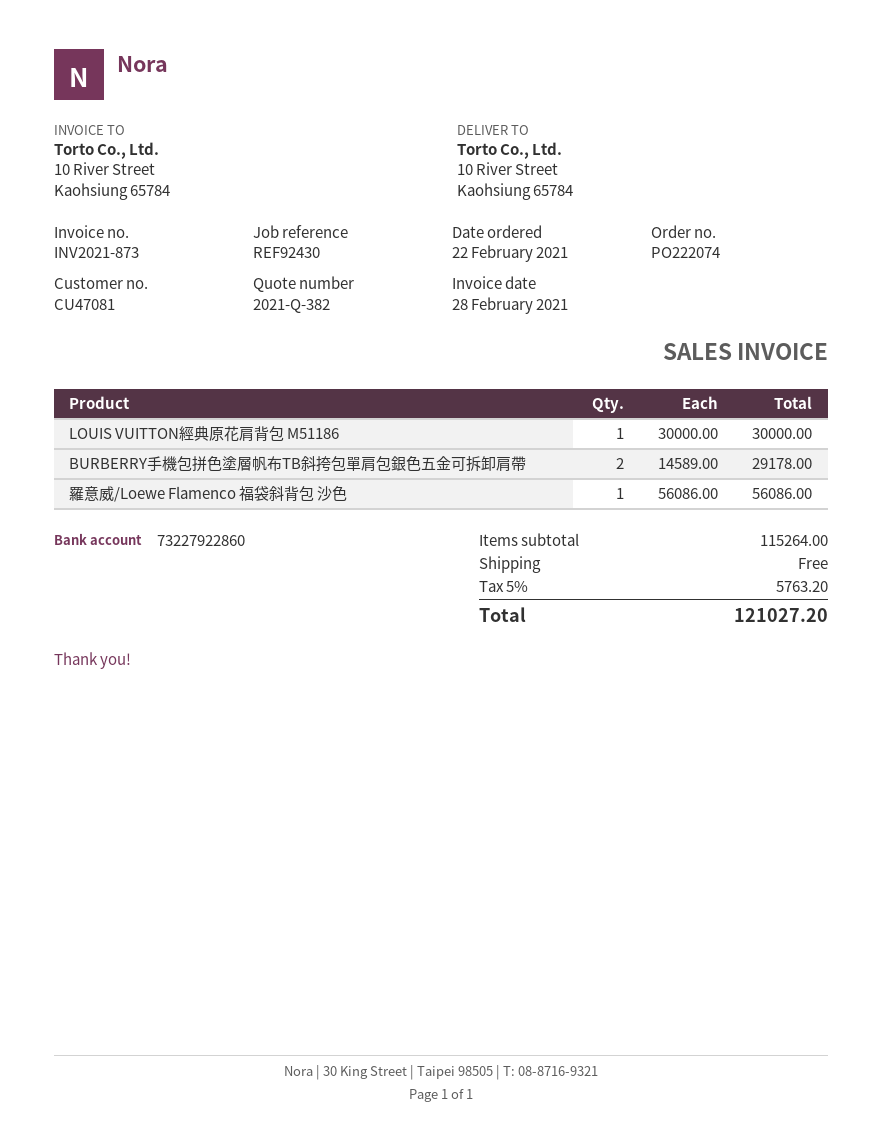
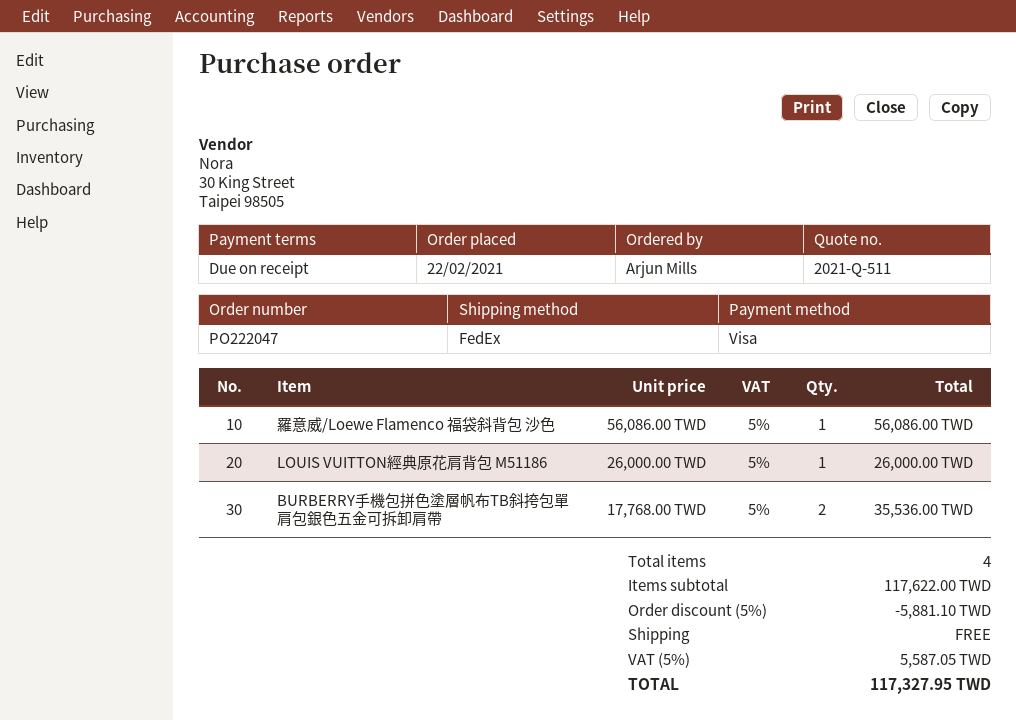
quote number: 2021-Q-382 -> 2021-Q-511
order number: PO222074 -> PO222047
LOUIS VUITTON經典原花肩背包 M51186: 1 x 30000.00 = 30000.00 -> 1 x 26000.00 = 26000.00
BURBERRY手機包拼色塗層帆布TB斜挎包單肩包銀色五金可拆卸肩帶: 2 x 14589.00 = 29178.00 -> 2 x 17768.00 = 35536.00
subtotal: 115264.00 -> 117622.00
discount: none -> 5% = 5881.10
tax: 5% = 5763.20 -> 5% = 5587.05
total: 121027.20 -> 117327.95

